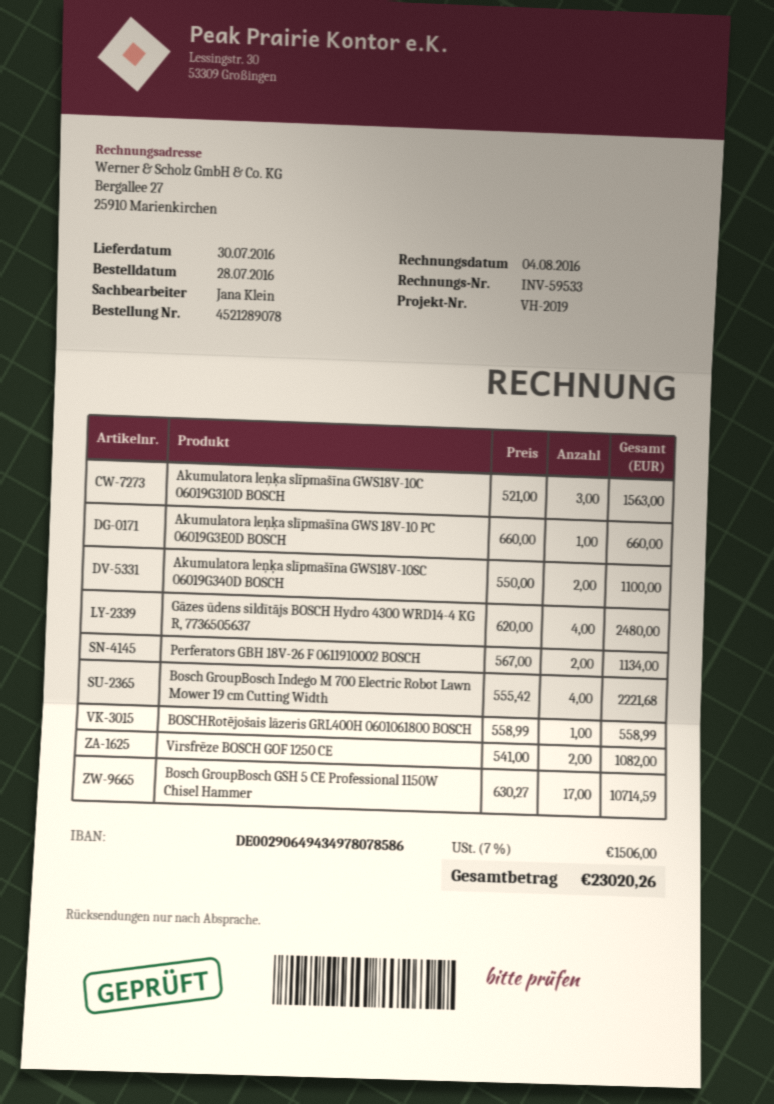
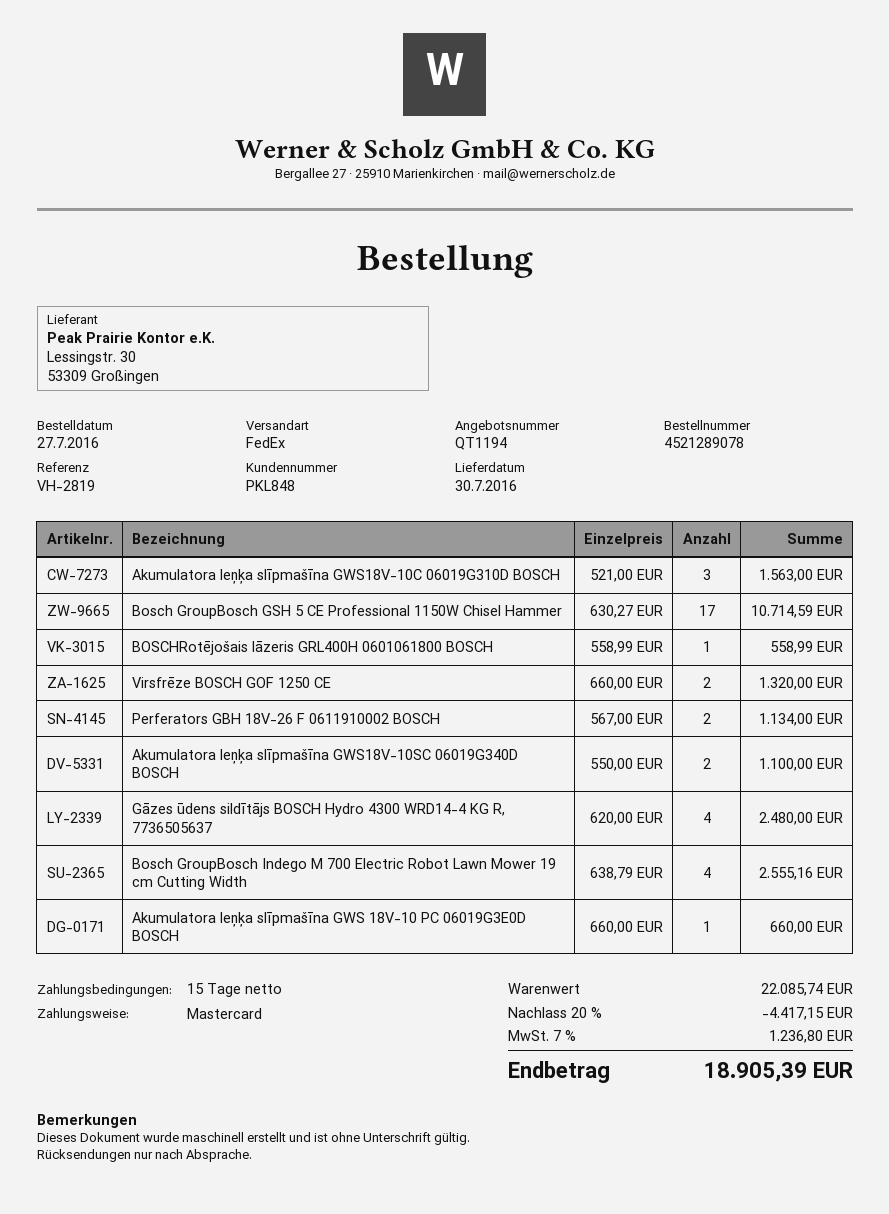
order date: 2016-07-28 -> 2016-07-27
reference: VH-2019 -> VH-2819
Bosch GroupBosch Indego M 700 Electric Robot Lawn Mower 19 cm Cutting Width: 4 x 555.42 = 2221.68 -> 4 x 638.79 = 2555.16
Virsfrēze BOSCH GOF 1250 CE: 2 x 541.00 = 1082.00 -> 2 x 660.00 = 1320.00
discount: none -> 20% = 4417.15
tax: 7% = 1506.00 -> 7% = 1236.80
total: 23020.26 -> 18905.39

